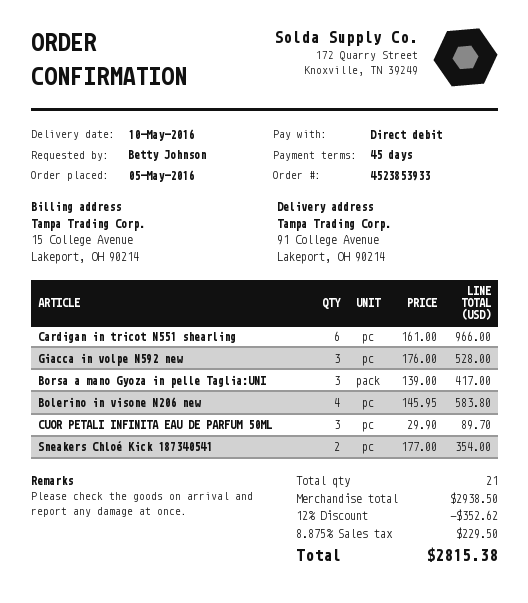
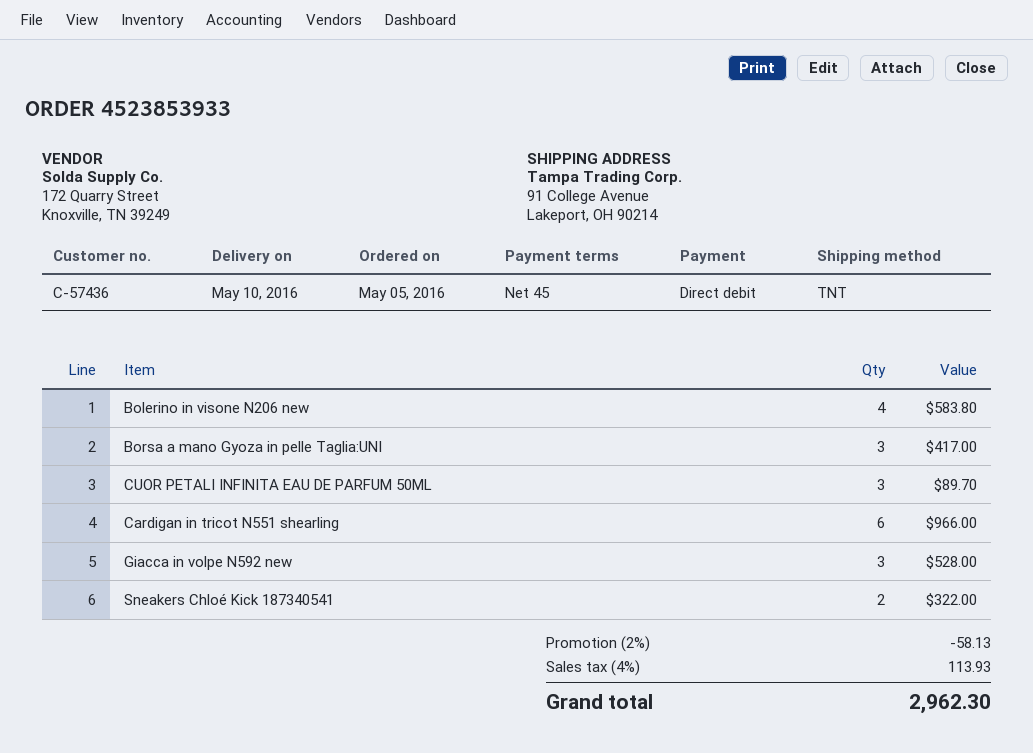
Sneakers Chloé Kick 187340541: 2 for 354.00 -> 2 for 322.00
discount: 12% = 352.62 -> 2% = 58.13
tax: 8.875% = 229.50 -> 4% = 113.93
total: 2815.38 -> 2962.30

